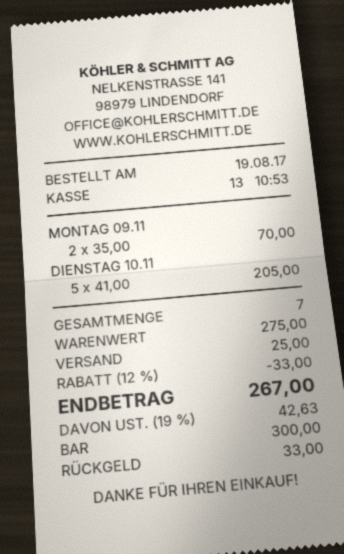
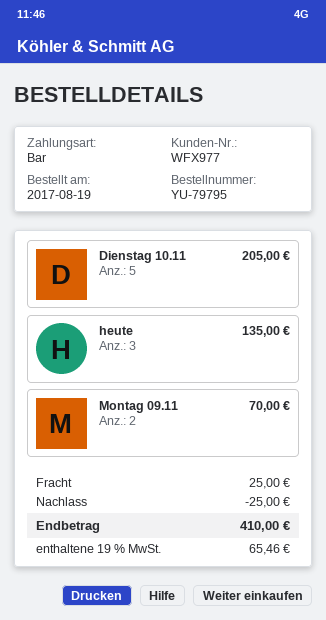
heute: none -> 3 for 135.00
discount: 33.00 -> 25.00
tax: 19% = 42.63 -> 19% = 65.46
total: 267.00 -> 410.00

